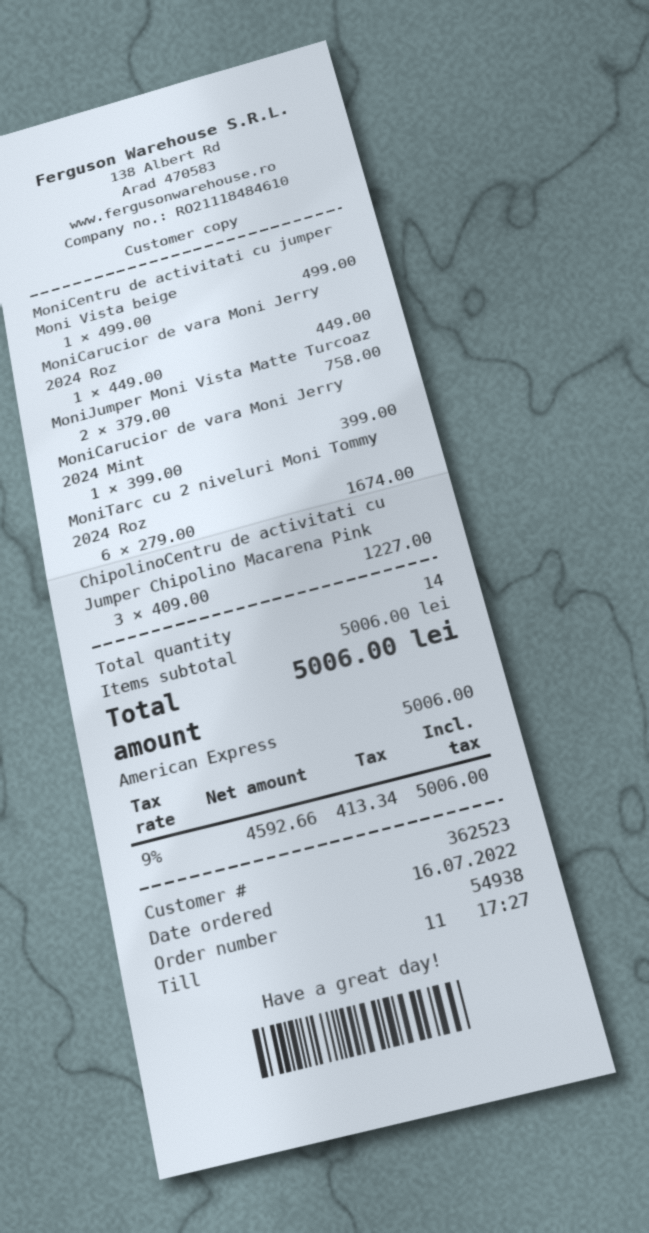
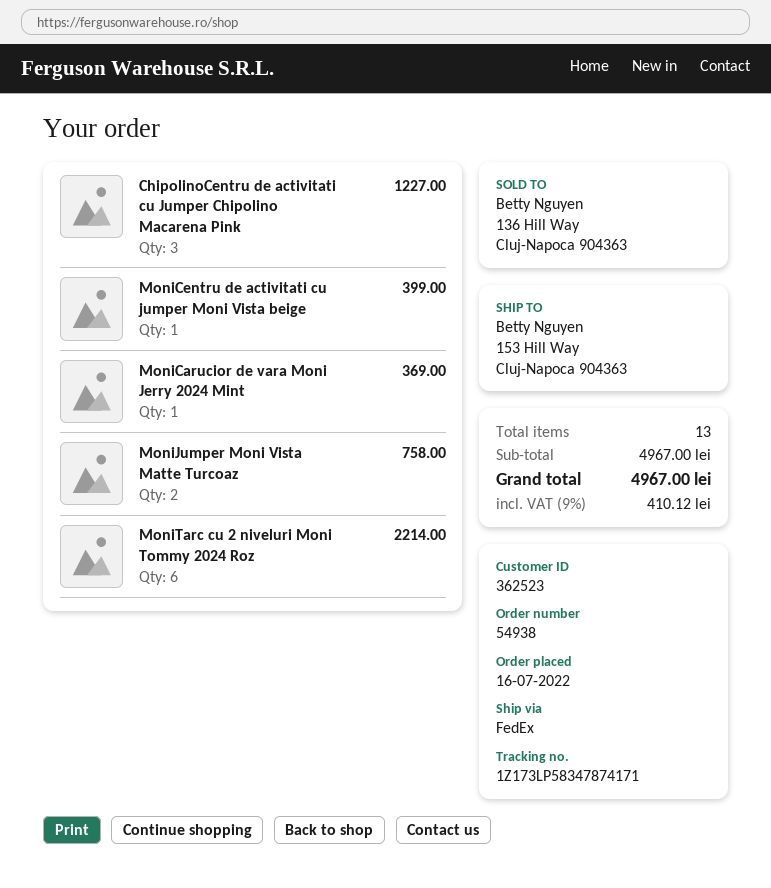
MoniCentru de activitati cu jumper Moni Vista beige: 1 for 499.00 -> 1 for 399.00
MoniCarucior de vara Moni Jerry 2024 Roz: 1 for 449.00 -> none
MoniCarucior de vara Moni Jerry 2024 Mint: 1 for 399.00 -> 1 for 369.00
MoniTarc cu 2 niveluri Moni Tommy 2024 Roz: 6 for 1674.00 -> 6 for 2214.00
total quantity: 14 -> 13
subtotal: 5006.00 -> 4967.00
tax: 9% = 413.34 -> 9% = 410.12
total: 5006.00 -> 4967.00

